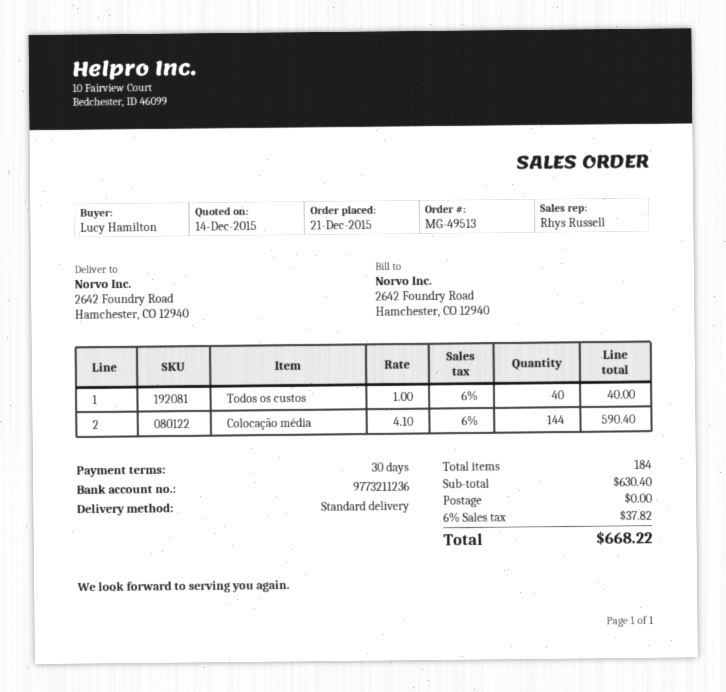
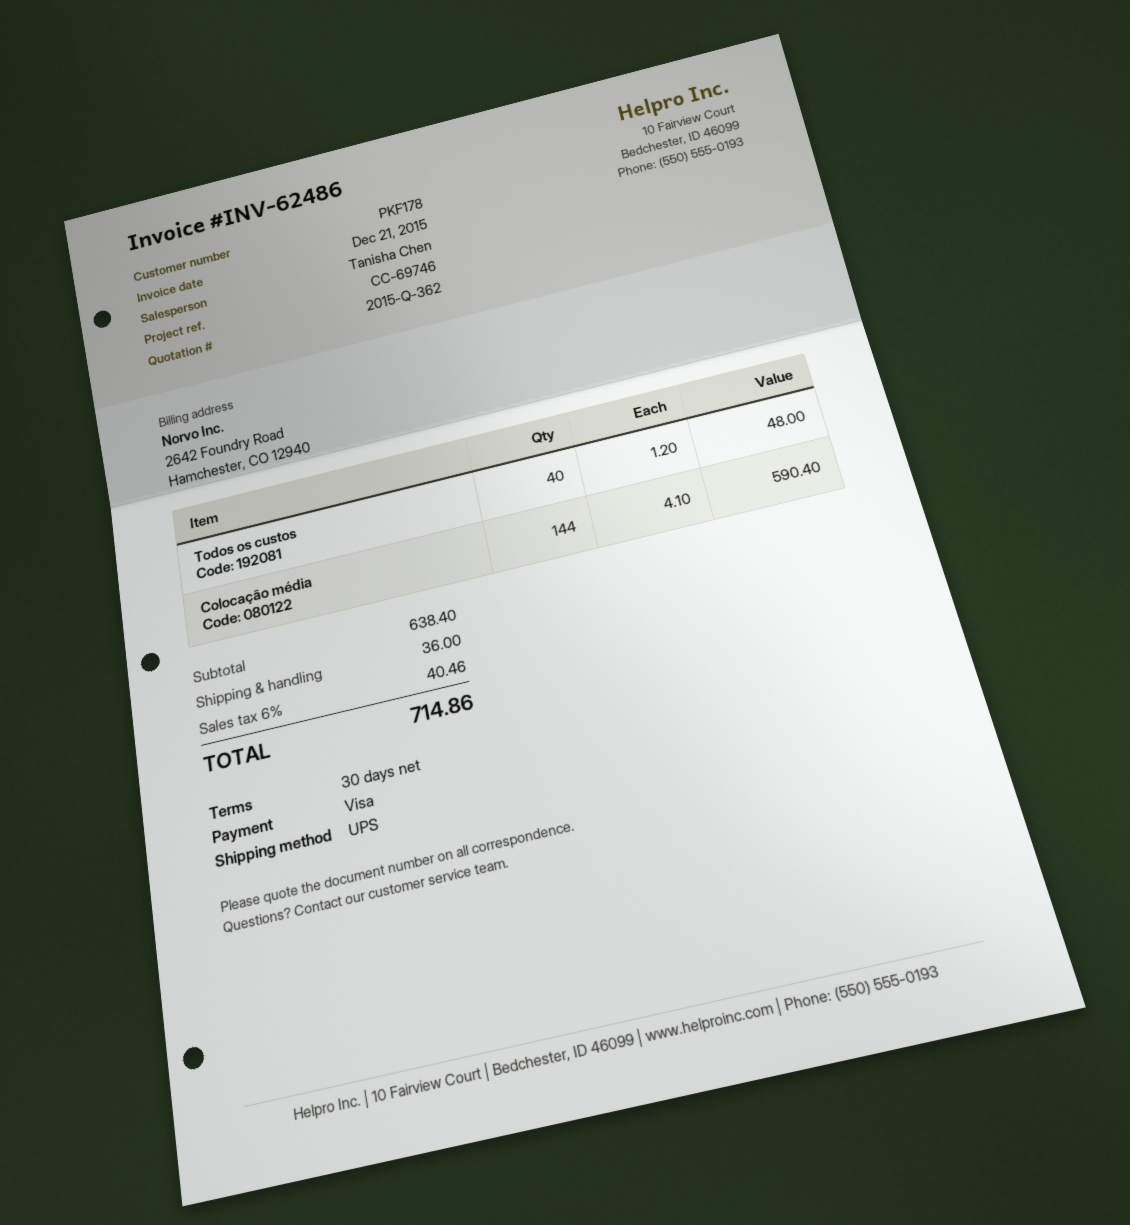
sales rep: Rhys Russell -> Tanisha Chen
shipping method: standard -> UPS
Todos os custos: 40 x 1.00 = 40.00 -> 40 x 1.20 = 48.00
subtotal: 630.40 -> 638.40
shipping: 0.00 -> 36.00
tax: 6% = 37.82 -> 6% = 40.46
total: 668.22 -> 714.86

